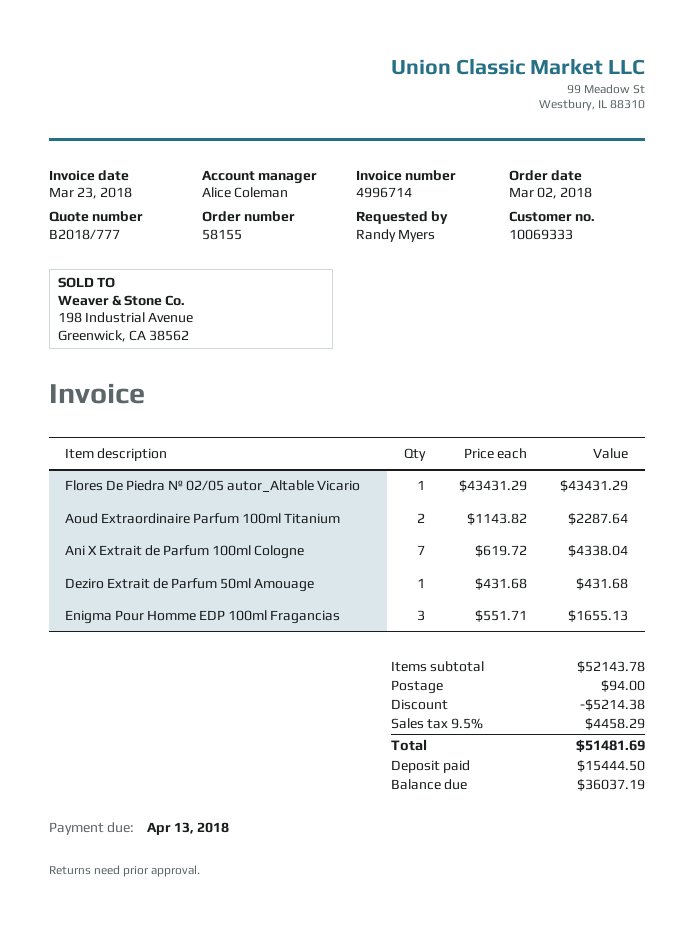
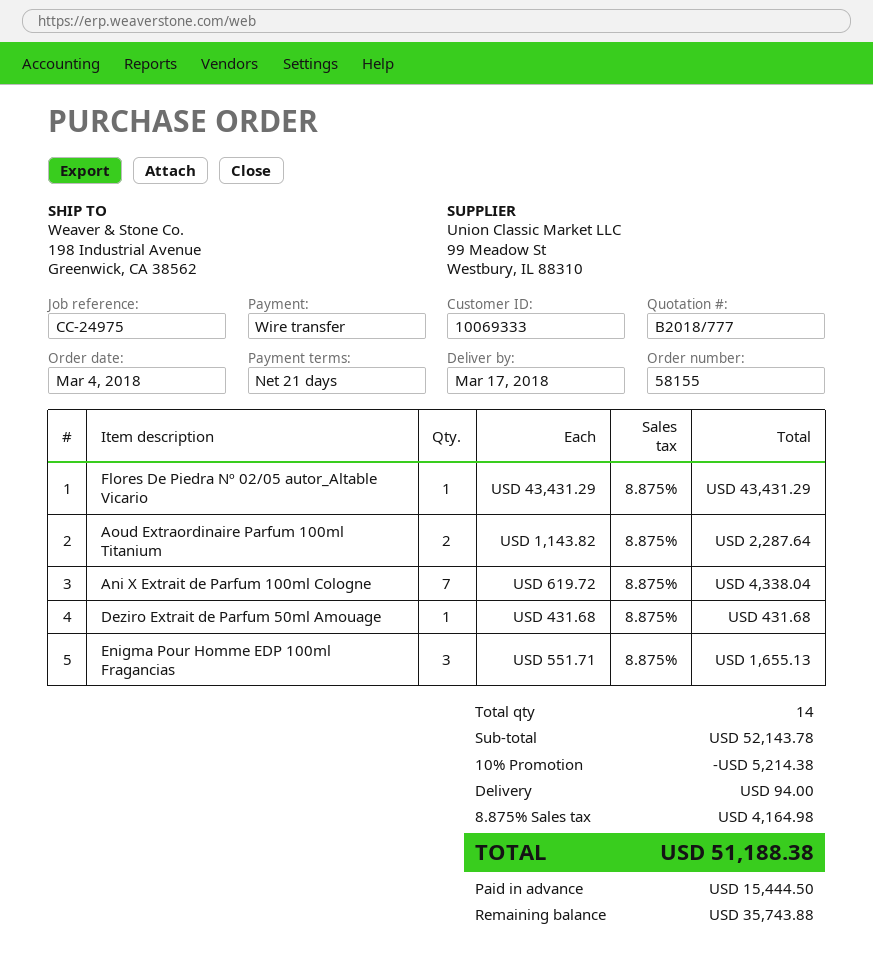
order date: 2018-03-02 -> 2018-03-04
tax: 9.5% = 4458.29 -> 8.875% = 4164.98
total: 51481.69 -> 51188.38
balance: 36037.19 -> 35743.88

